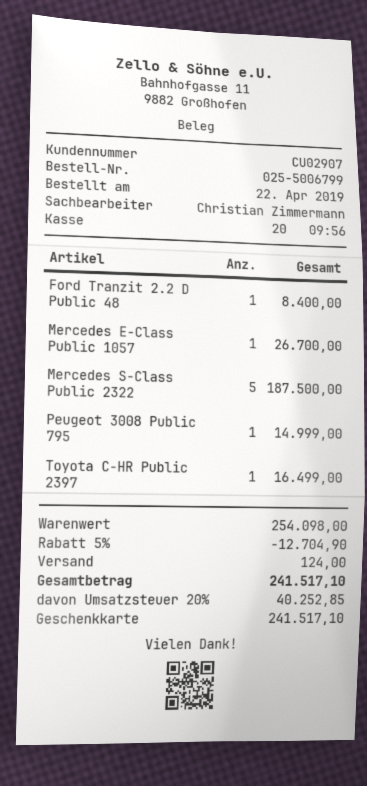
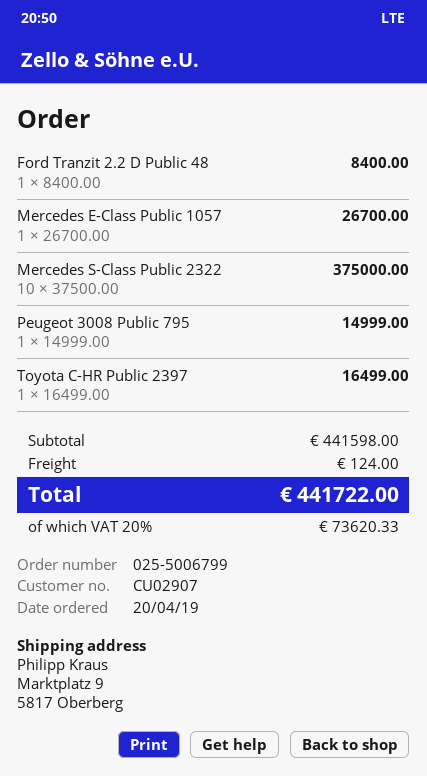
order date: 2019-04-22 -> 2019-04-20
Mercedes S-Class Public 2322: 5 for 187500.00 -> 10 for 375000.00
subtotal: 254098.00 -> 441598.00
discount: 5% = 12704.90 -> none
tax: 20% = 40252.85 -> 20% = 73620.33
total: 241517.10 -> 441722.00

